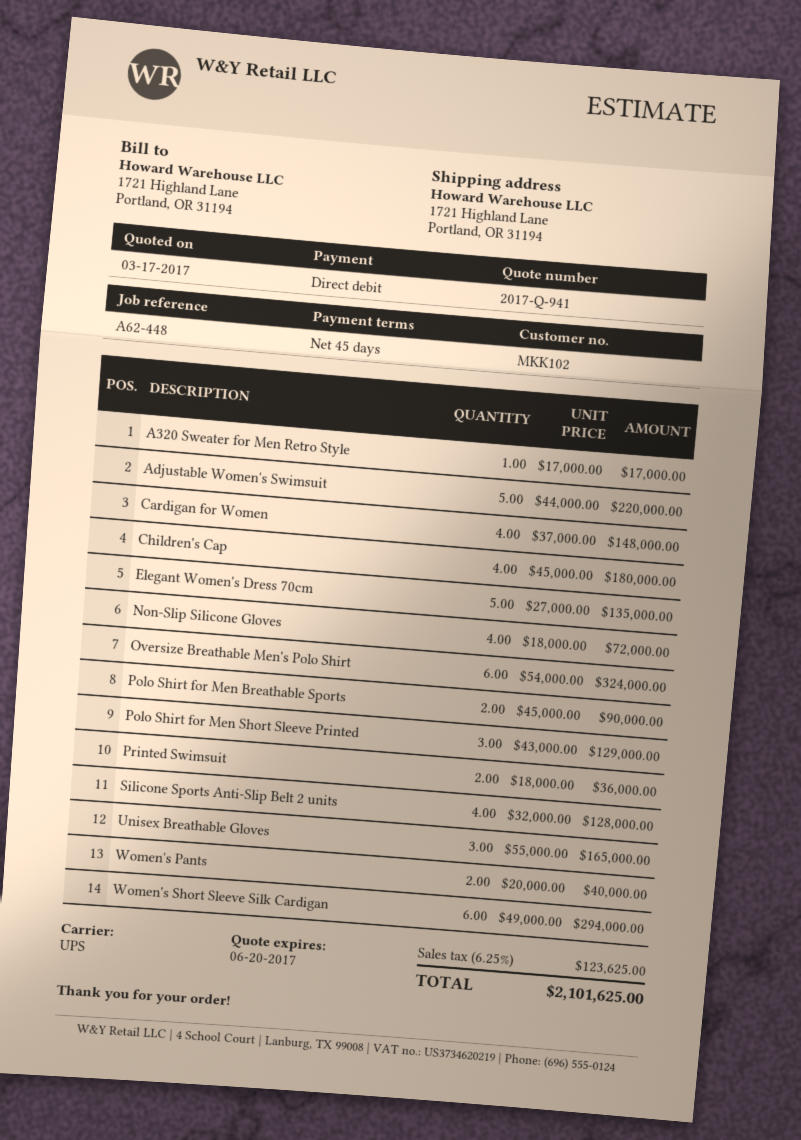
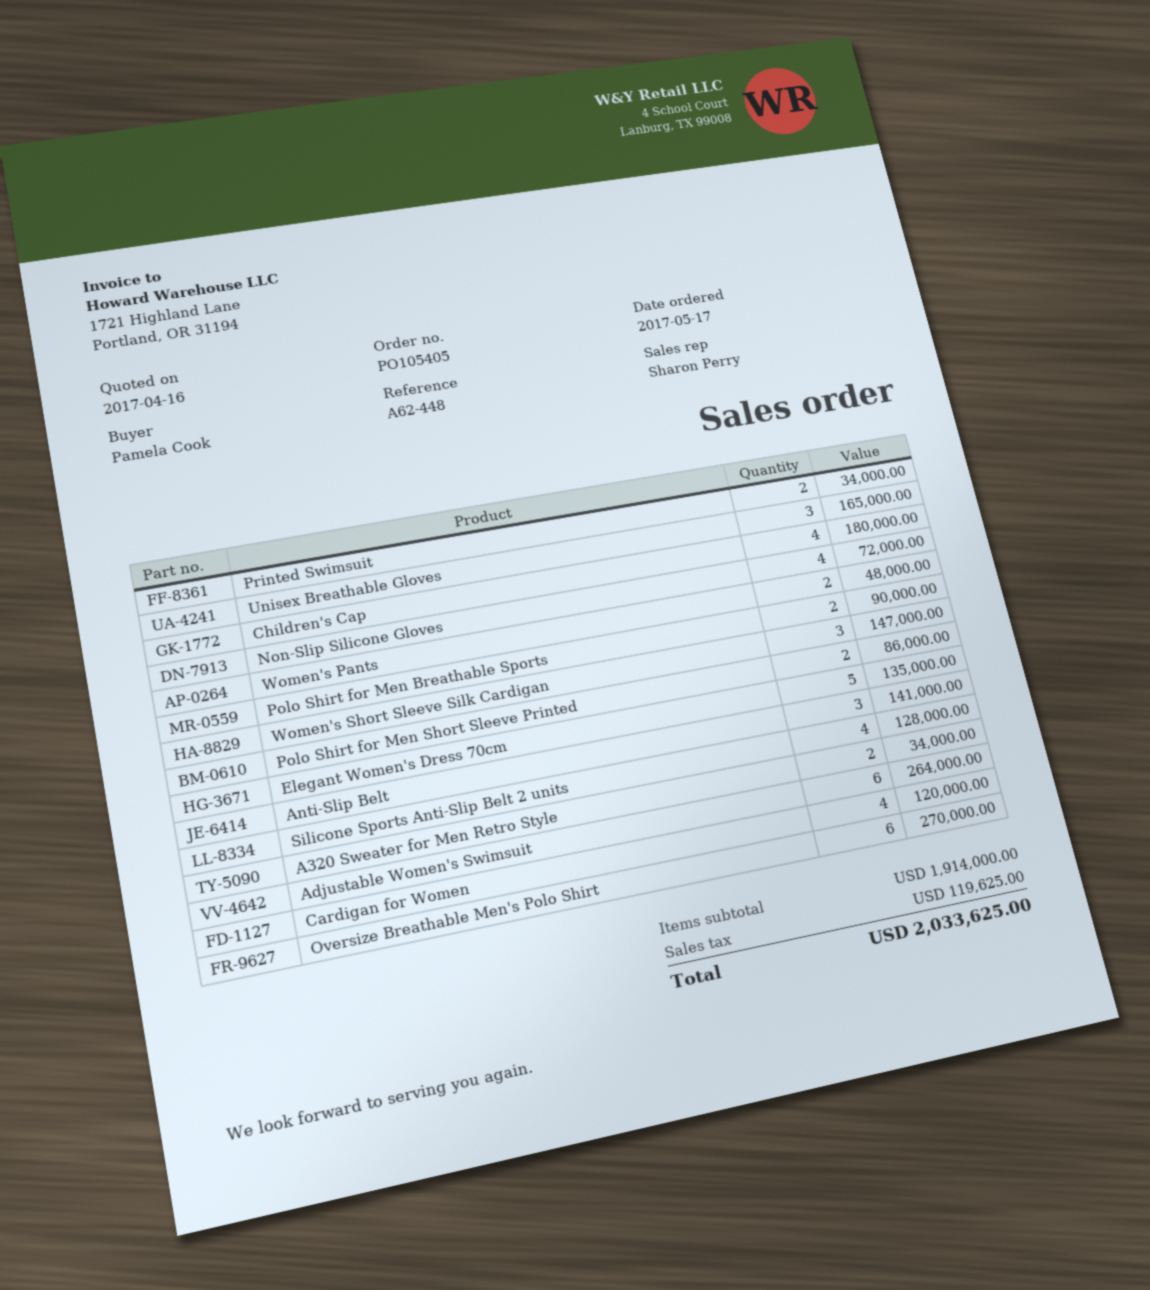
quote date: 2017-03-17 -> 2017-04-16
A320 Sweater for Men Retro Style: 1 for 17000.00 -> 2 for 34000.00
Adjustable Women's Swimsuit: 5 for 220000.00 -> 6 for 264000.00
Cardigan for Women: 4 for 148000.00 -> 4 for 120000.00
Oversize Breathable Men's Polo Shirt: 6 for 324000.00 -> 6 for 270000.00
Polo Shirt for Men Short Sleeve Printed: 3 for 129000.00 -> 2 for 86000.00
Printed Swimsuit: 2 for 36000.00 -> 2 for 34000.00
Women's Pants: 2 for 40000.00 -> 2 for 48000.00
Women's Short Sleeve Silk Cardigan: 6 for 294000.00 -> 3 for 147000.00
Anti-Slip Belt: none -> 3 for 141000.00
tax: 123625.00 -> 119625.00
total: 2101625.00 -> 2033625.00

